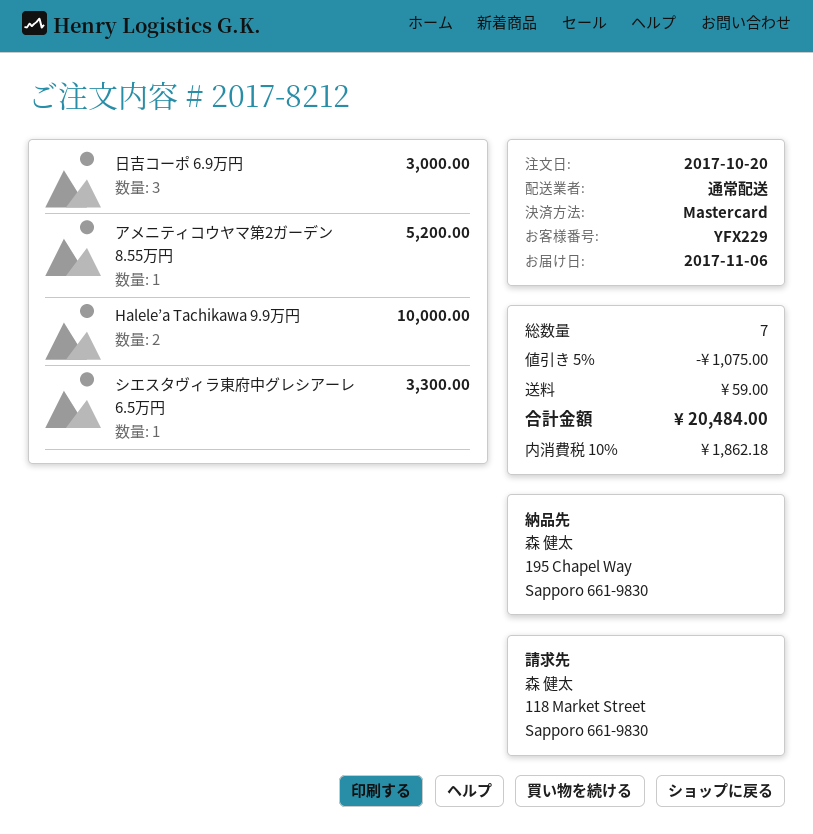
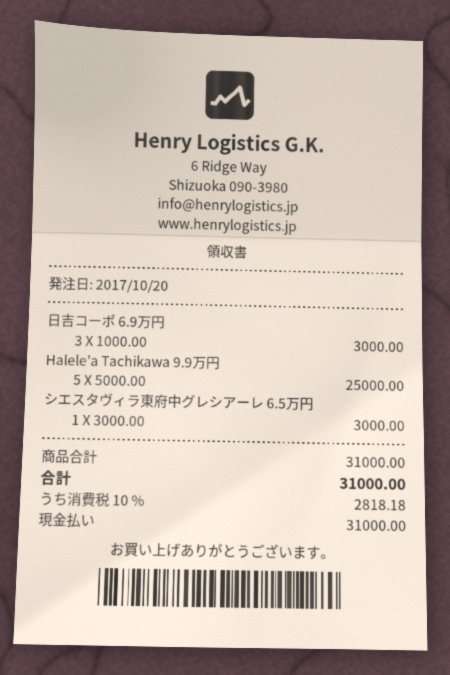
payment method: Mastercard -> cash
アメニティコウヤマ第2ガーデン 8.55万円: 1 for 5200.00 -> none
Halele’a Tachikawa 9.9万円: 2 for 10000.00 -> 5 for 25000.00
シエスタヴィラ東府中グレシアーレ 6.5万円: 1 for 3300.00 -> 1 for 3000.00
discount: 5% = 1075.00 -> none
shipping: 59.00 -> none
tax: 10% = 1862.18 -> 10% = 2818.18
total: 20484.00 -> 31000.00

